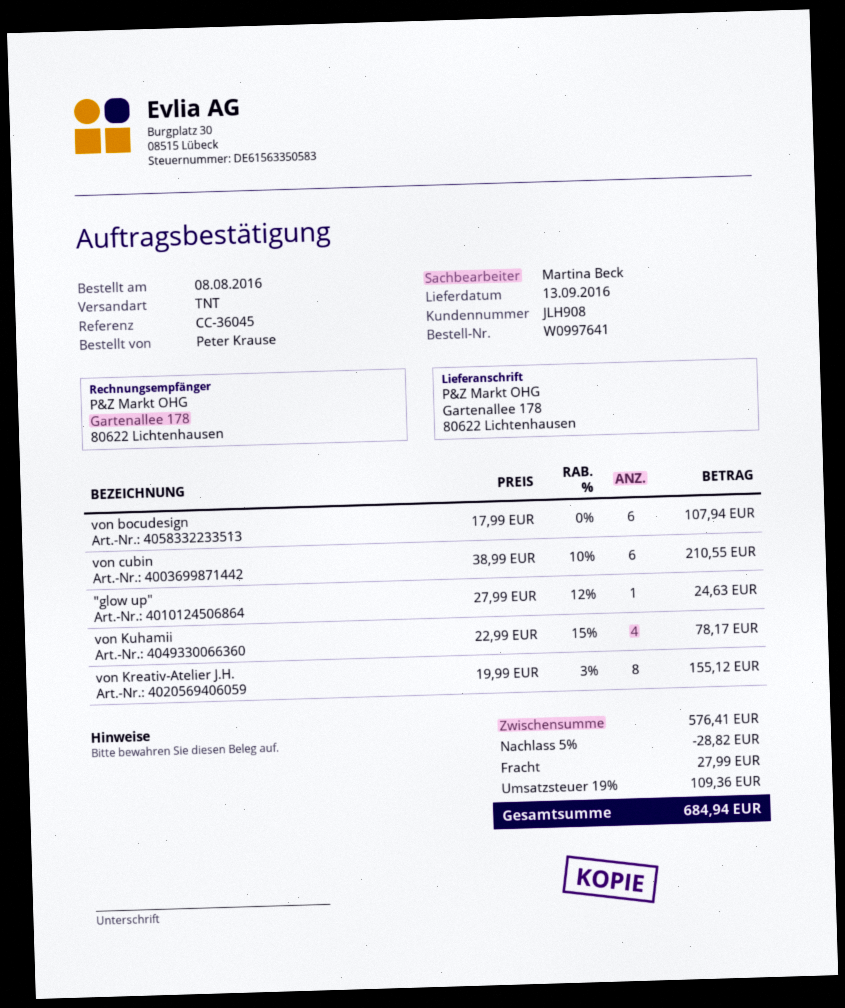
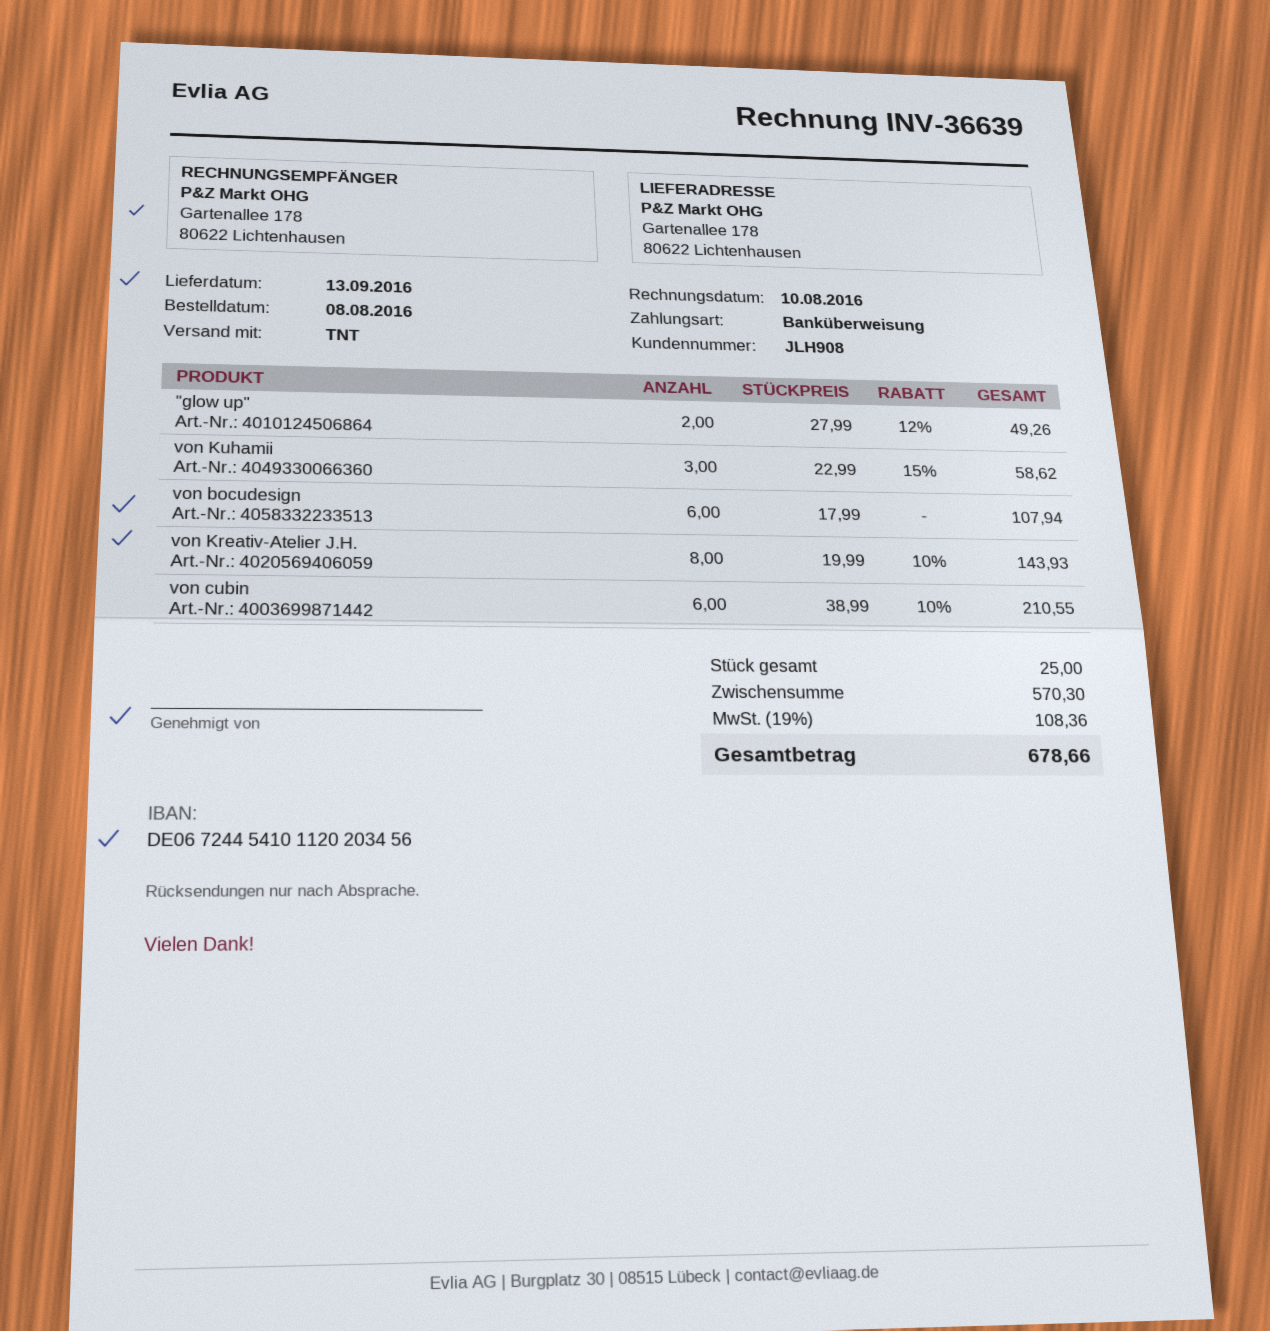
"glow up": 1 x 27.99 - 12% = 24.63 -> 2 x 27.99 - 12% = 49.26
von Kuhamii: 4 x 22.99 - 15% = 78.17 -> 3 x 22.99 - 15% = 58.62
von Kreativ-Atelier J.H.: 8 x 19.99 - 3% = 155.12 -> 8 x 19.99 - 10% = 143.93
subtotal: 576.41 -> 570.30
discount: 5% = 28.82 -> none
shipping: 27.99 -> none
tax: 19% = 109.36 -> 19% = 108.36
total: 684.94 -> 678.66

